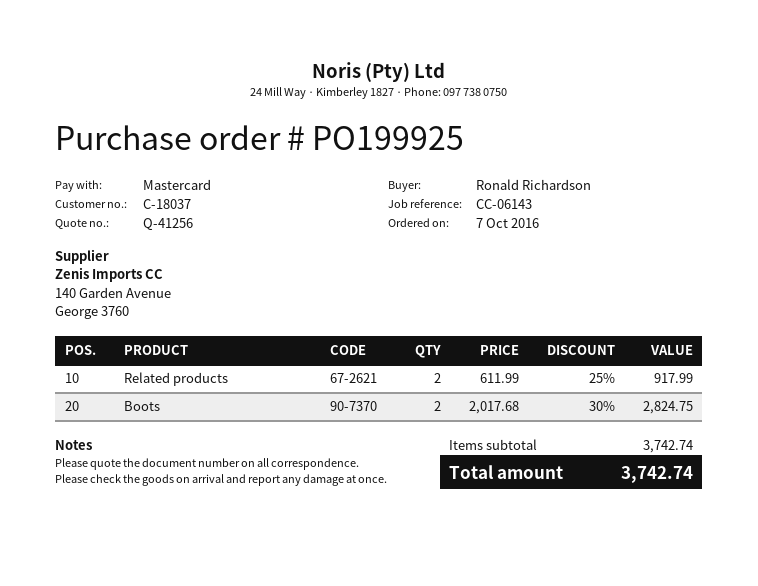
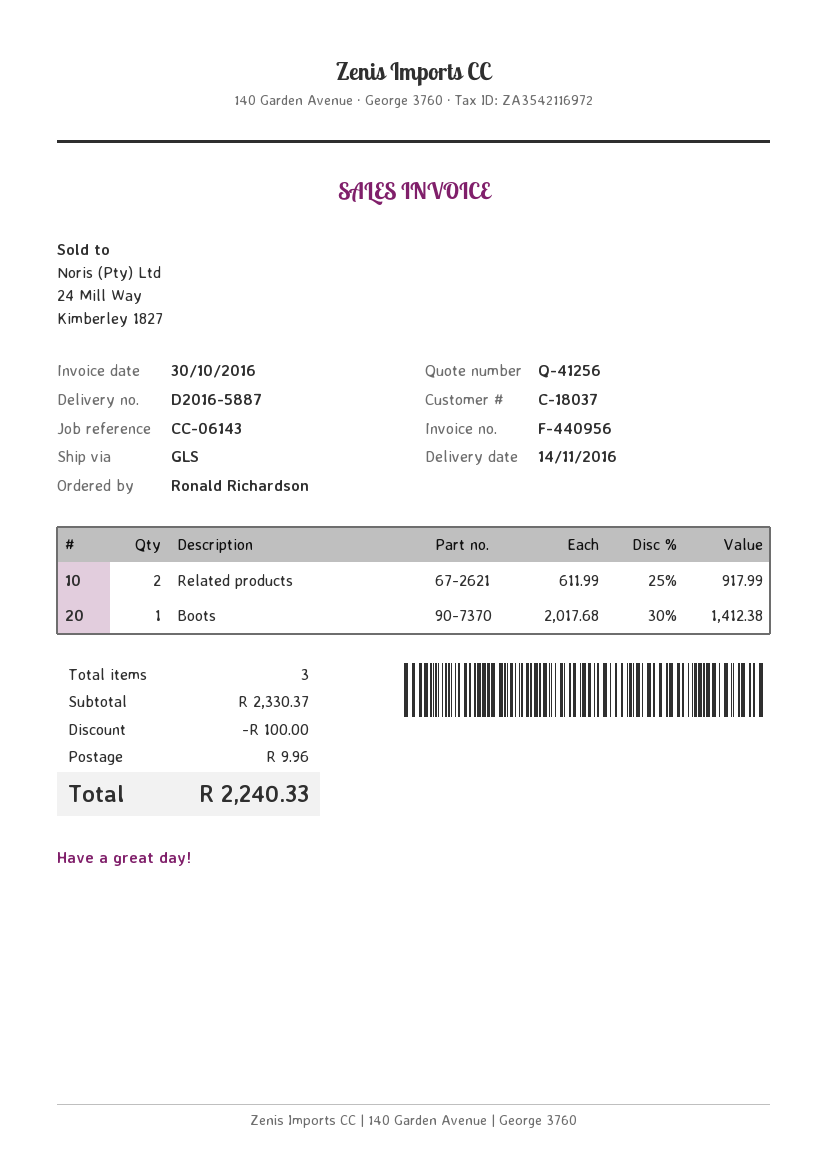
Boots: 2 x 2017.68 - 30% = 2824.75 -> 1 x 2017.68 - 30% = 1412.38
subtotal: 3742.74 -> 2330.37
discount: none -> 100.00
shipping: none -> 9.96
total: 3742.74 -> 2240.33

